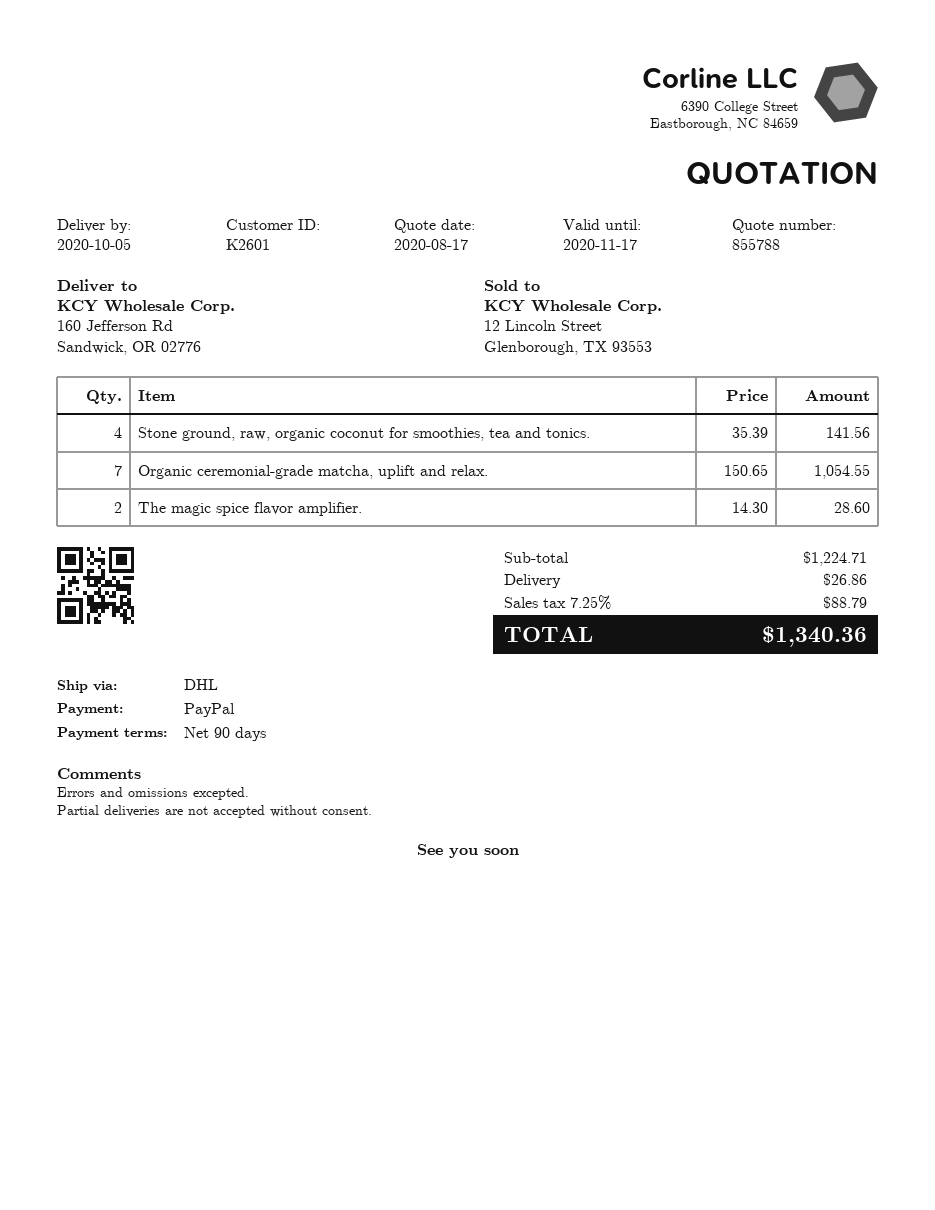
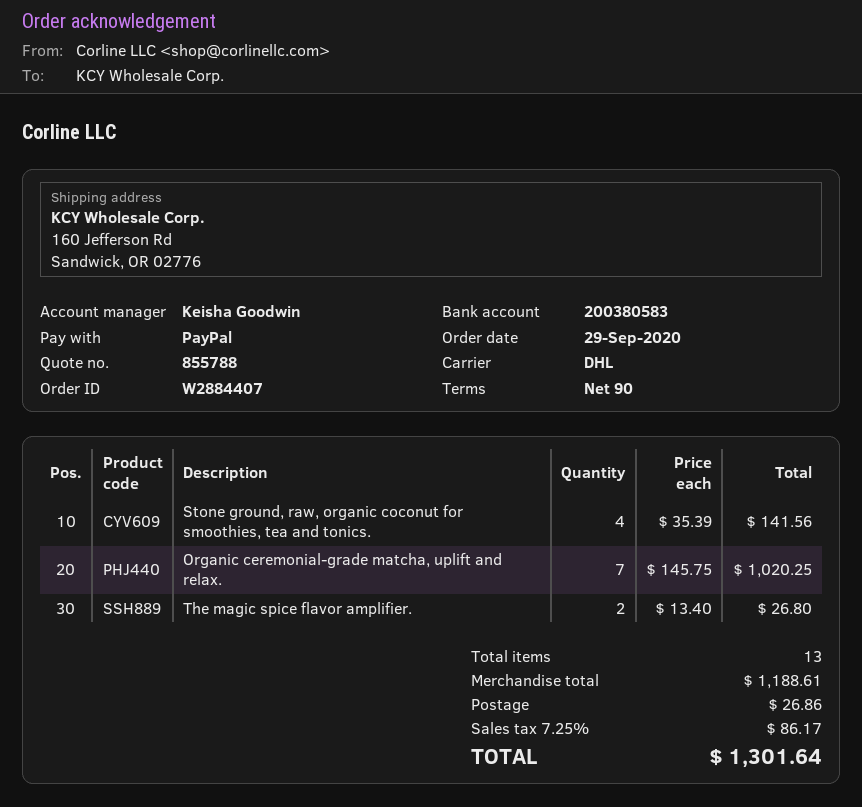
Organic ceremonial-grade matcha, uplift and relax.: 7 x 150.65 = 1054.55 -> 7 x 145.75 = 1020.25
The magic spice flavor amplifier.: 2 x 14.30 = 28.60 -> 2 x 13.40 = 26.80
subtotal: 1224.71 -> 1188.61
tax: 7.25% = 88.79 -> 7.25% = 86.17
total: 1340.36 -> 1301.64

